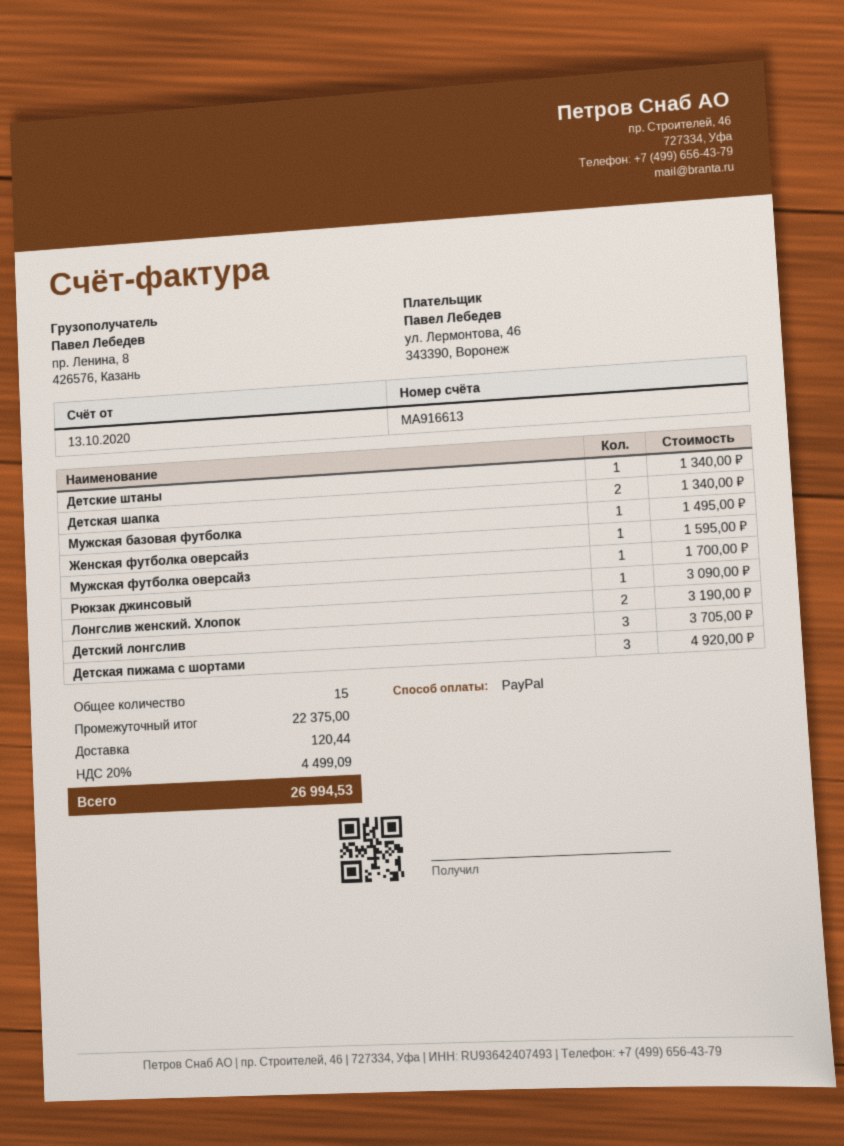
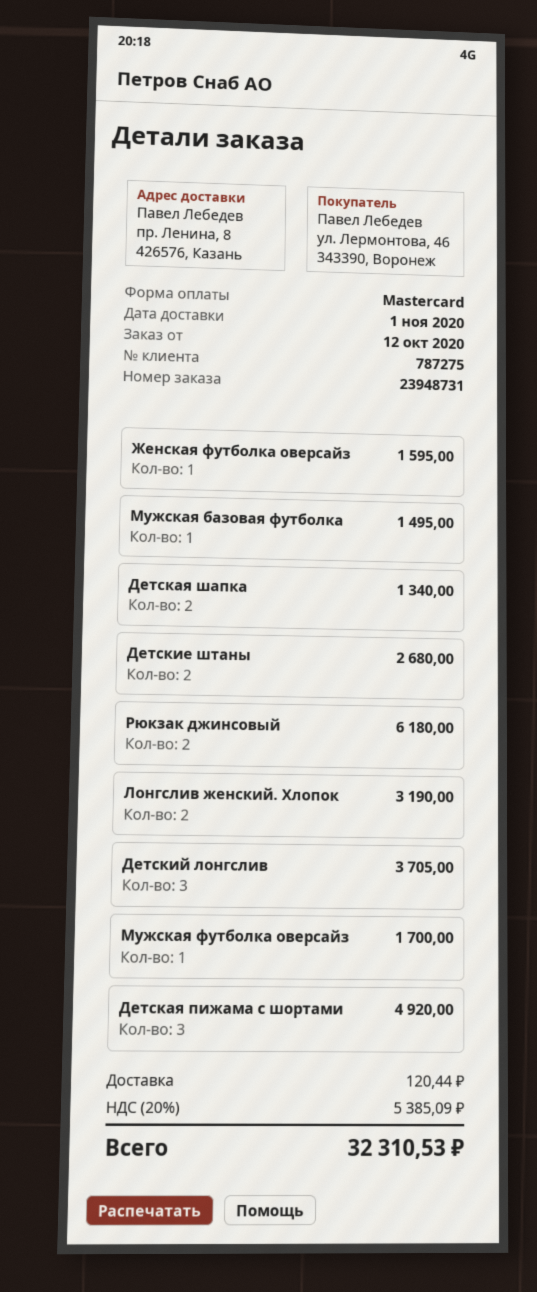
payment method: PayPal -> Mastercard
Детские штаны: 1 for 1340.00 -> 2 for 2680.00
Рюкзак джинсовый: 1 for 3090.00 -> 2 for 6180.00
tax: 20% = 4499.09 -> 20% = 5385.09
total: 26994.53 -> 32310.53

